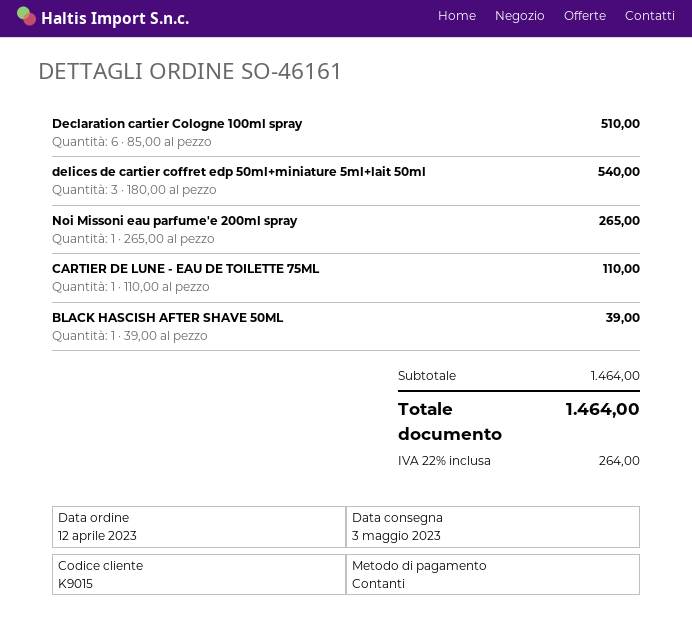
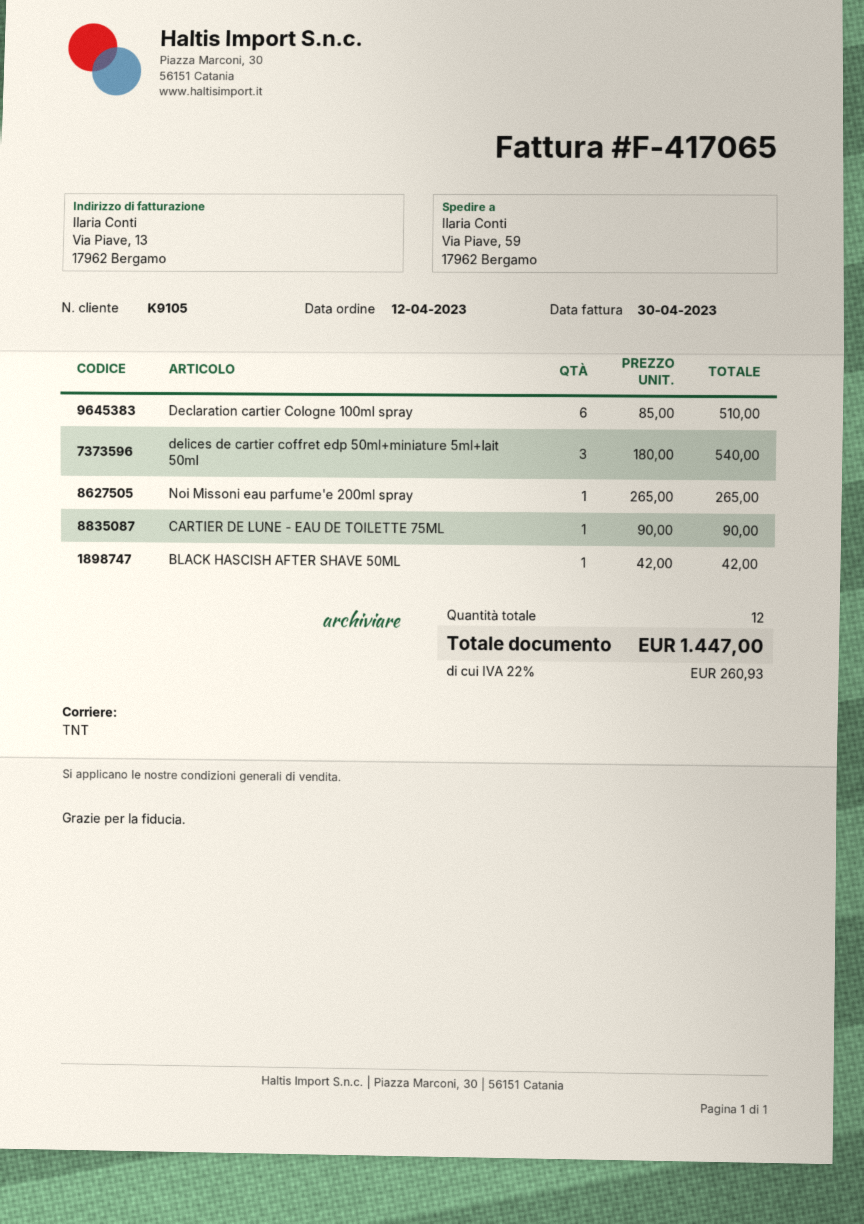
customer number: K9015 -> K9105
CARTIER DE LUNE - EAU DE TOILETTE 75ML: 1 x 110.00 = 110.00 -> 1 x 90.00 = 90.00
BLACK HASCISH AFTER SHAVE 50ML: 1 x 39.00 = 39.00 -> 1 x 42.00 = 42.00
tax: 22% = 264.00 -> 22% = 260.93
total: 1464.00 -> 1447.00

